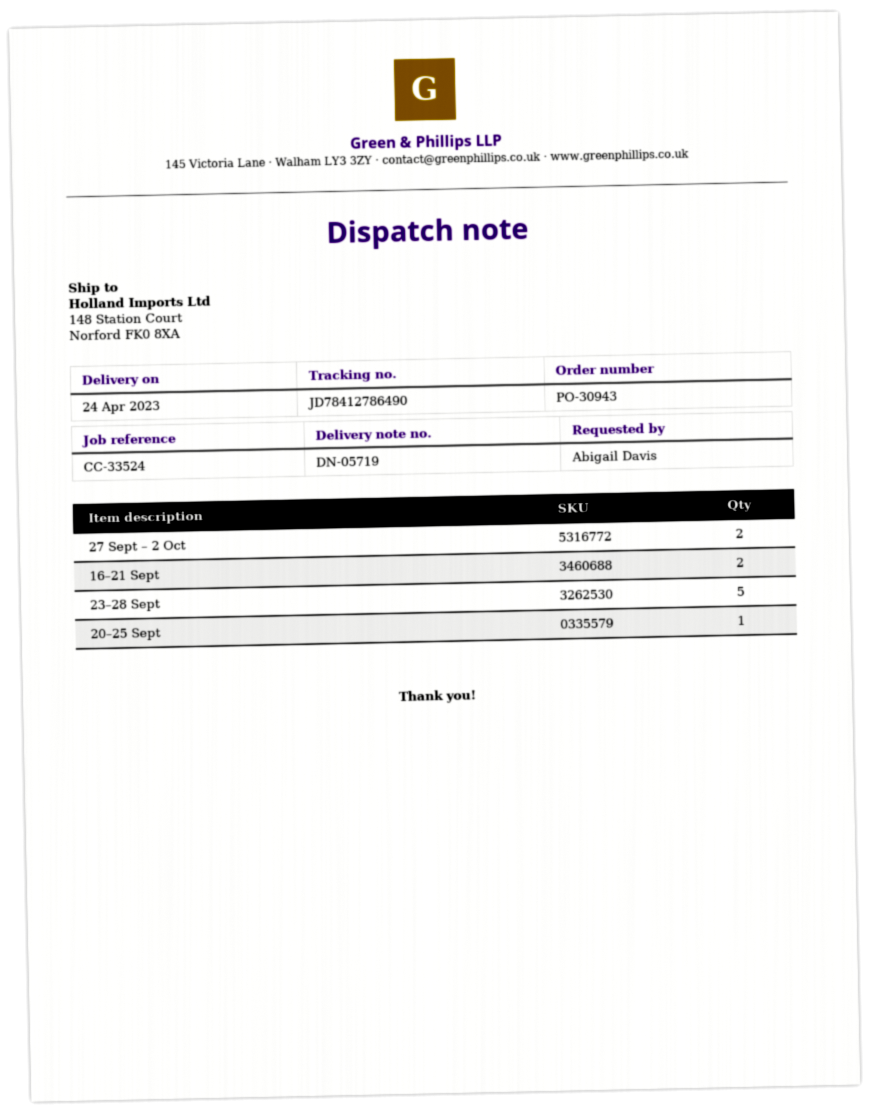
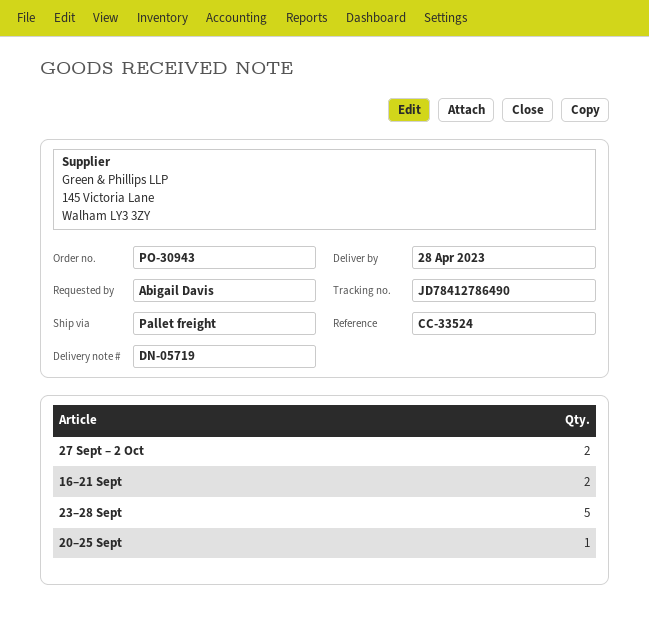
delivery date: 2023-04-24 -> 2023-04-28

